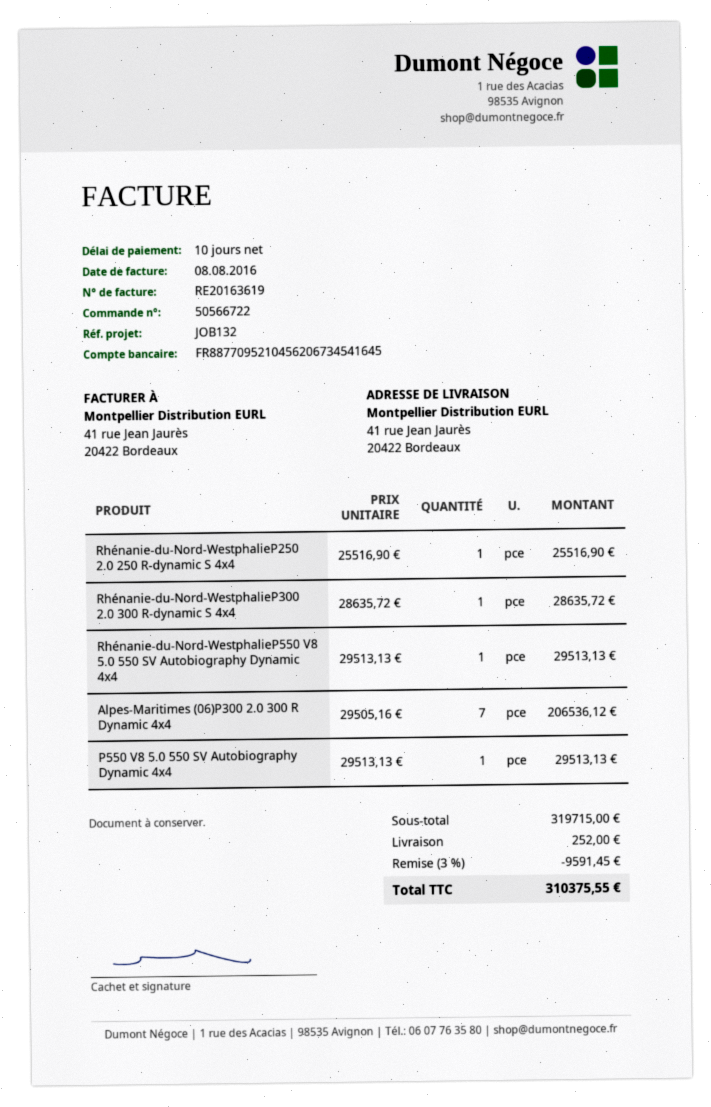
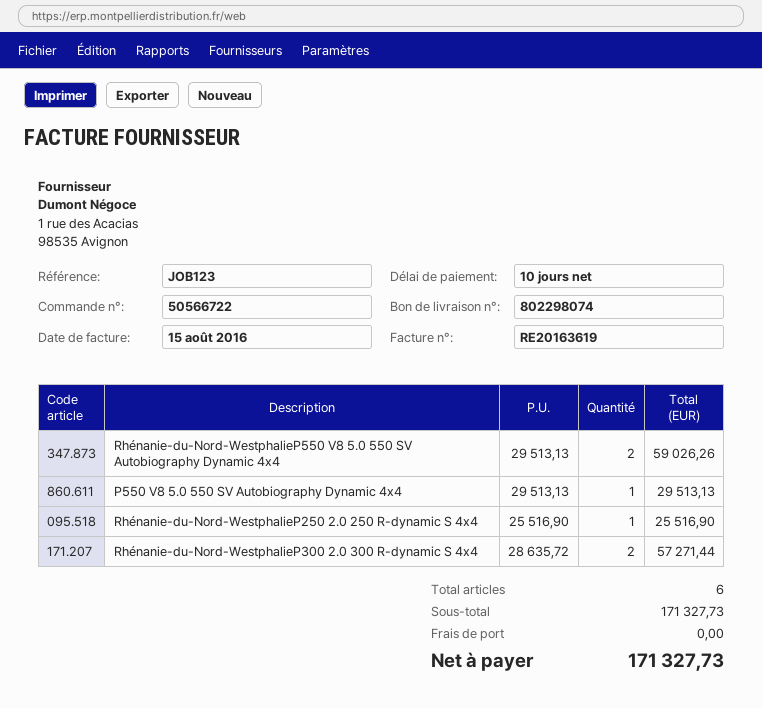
invoice date: 2016-08-08 -> 2016-08-15
reference: JOB132 -> JOB123
Rhénanie-du-Nord-WestphalieP300 2.0 300 R‑dynamic S 4x4: 1 x 28635.72 = 28635.72 -> 2 x 28635.72 = 57271.44
Rhénanie-du-Nord-WestphalieP550 V8 5.0 550 SV Autobiography Dynamic 4x4: 1 x 29513.13 = 29513.13 -> 2 x 29513.13 = 59026.26
Alpes-Maritimes (06)P300 2.0 300 R Dynamic 4x4: 7 x 29505.16 = 206536.12 -> none
subtotal: 319715.00 -> 171327.73
discount: 3% = 9591.45 -> none
shipping: 252.00 -> 0.00
total: 310375.55 -> 171327.73

